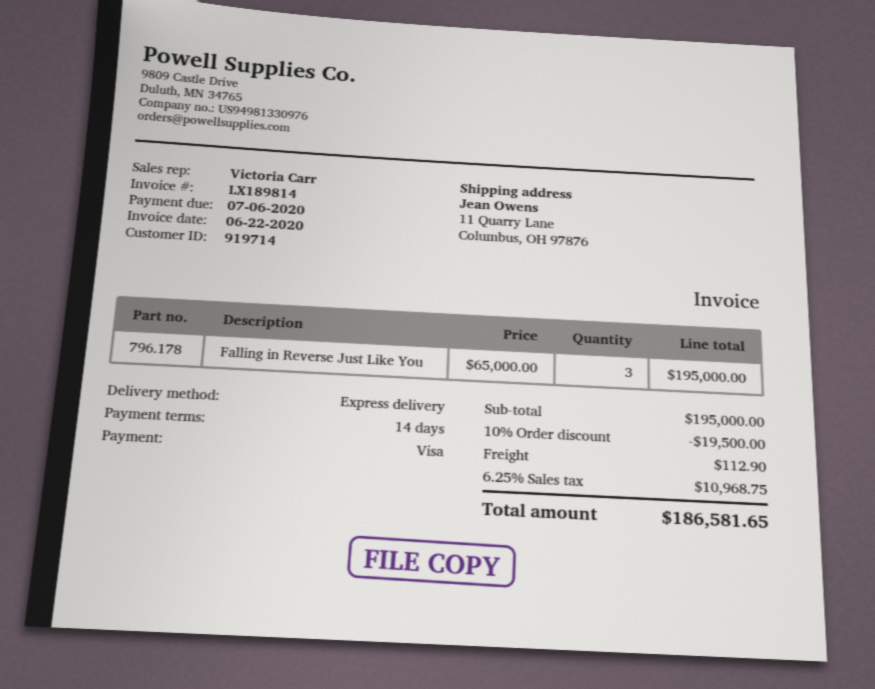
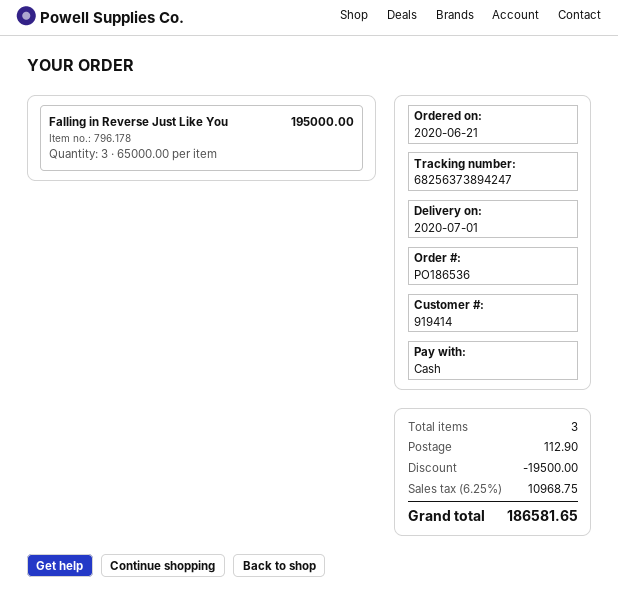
customer number: 919714 -> 919414
payment method: Visa -> cash

